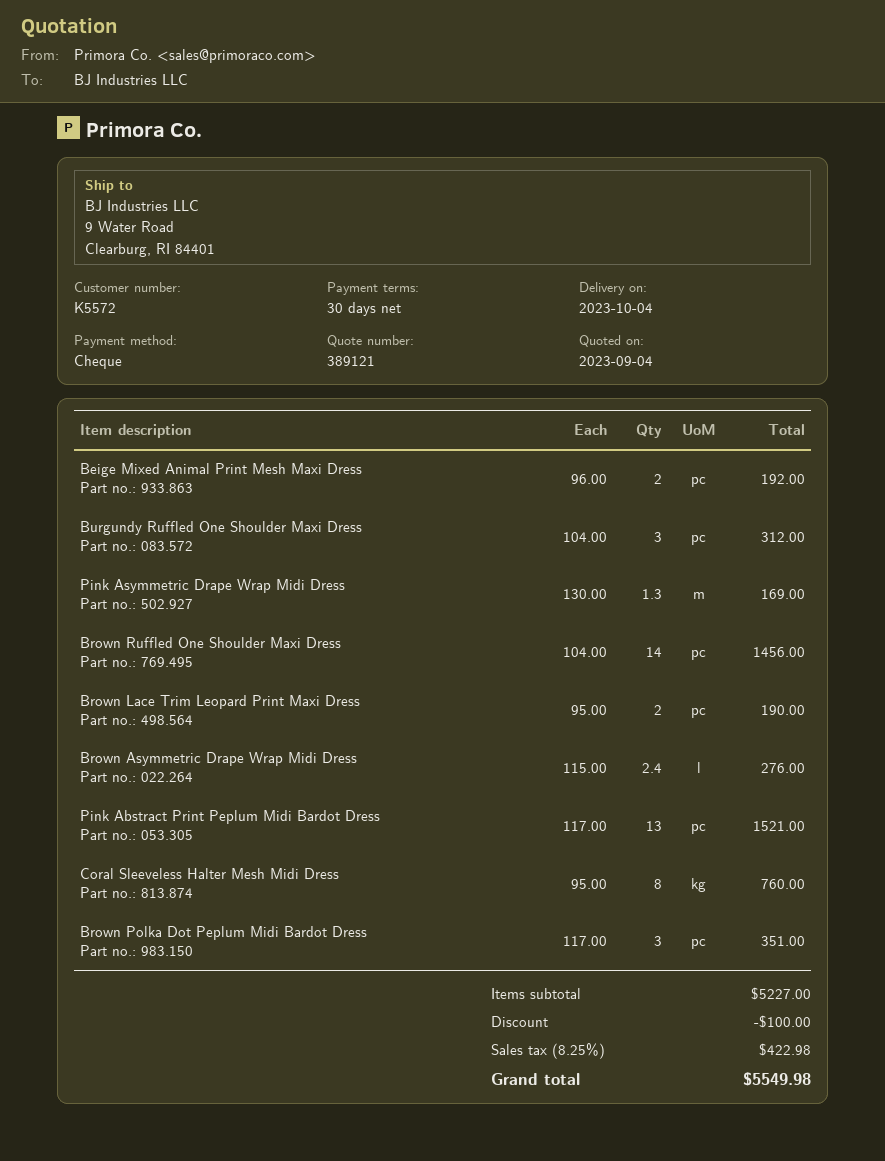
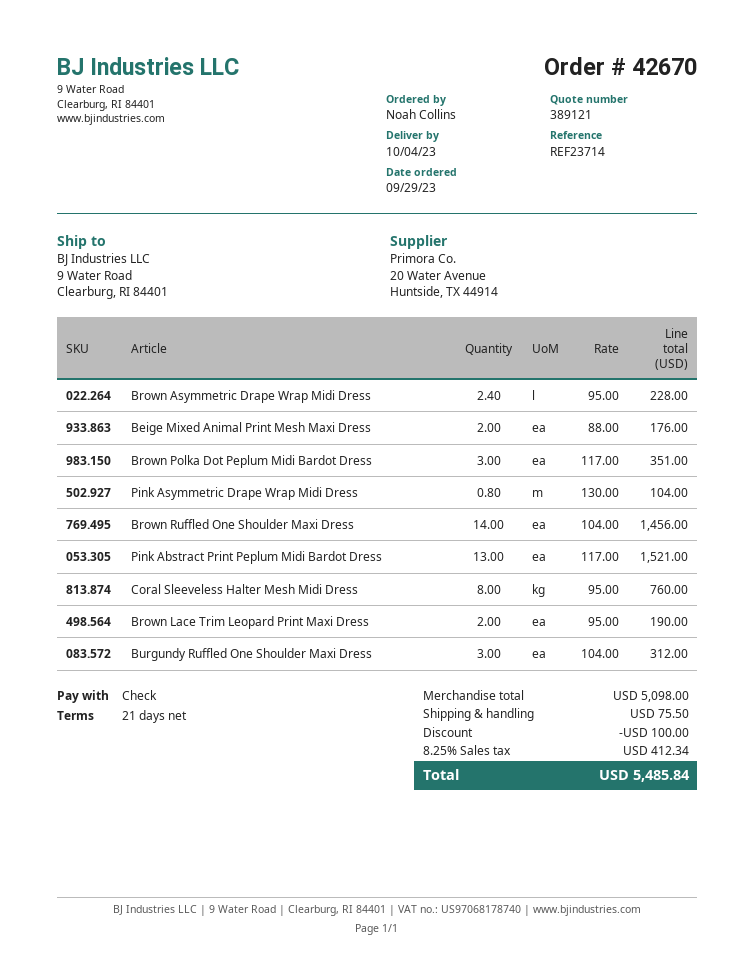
payment terms: 30 days -> 21 days
Beige Mixed Animal Print Mesh Maxi Dress: 2 x 96.00 = 192.00 -> 2 x 88.00 = 176.00
Pink Asymmetric Drape Wrap Midi Dress: 1.3 x 130.00 = 169.00 -> 0.8 x 130.00 = 104.00
Brown Asymmetric Drape Wrap Midi Dress: 2.4 x 115.00 = 276.00 -> 2.4 x 95.00 = 228.00
subtotal: 5227.00 -> 5098.00
shipping: none -> 75.50
tax: 8.25% = 422.98 -> 8.25% = 412.34
total: 5549.98 -> 5485.84

